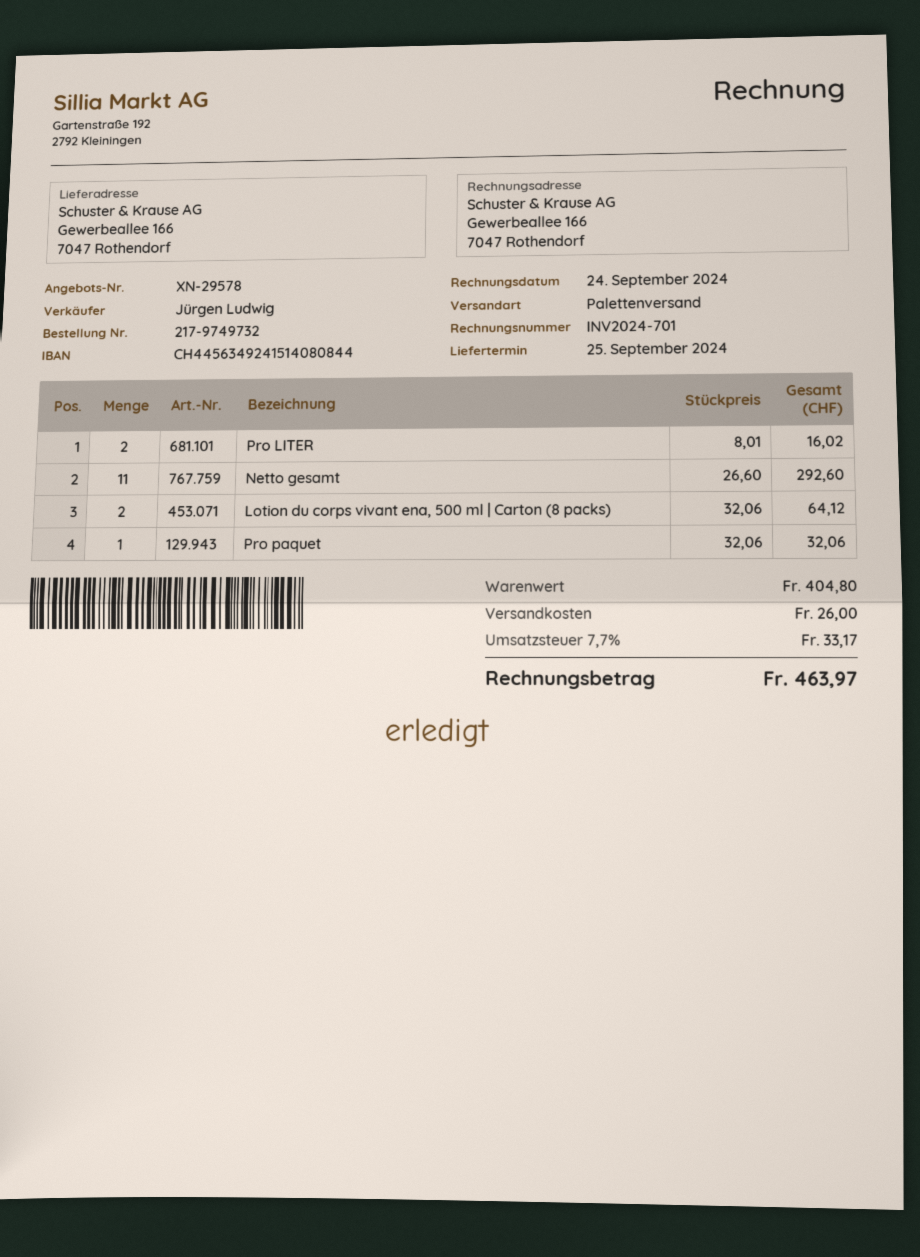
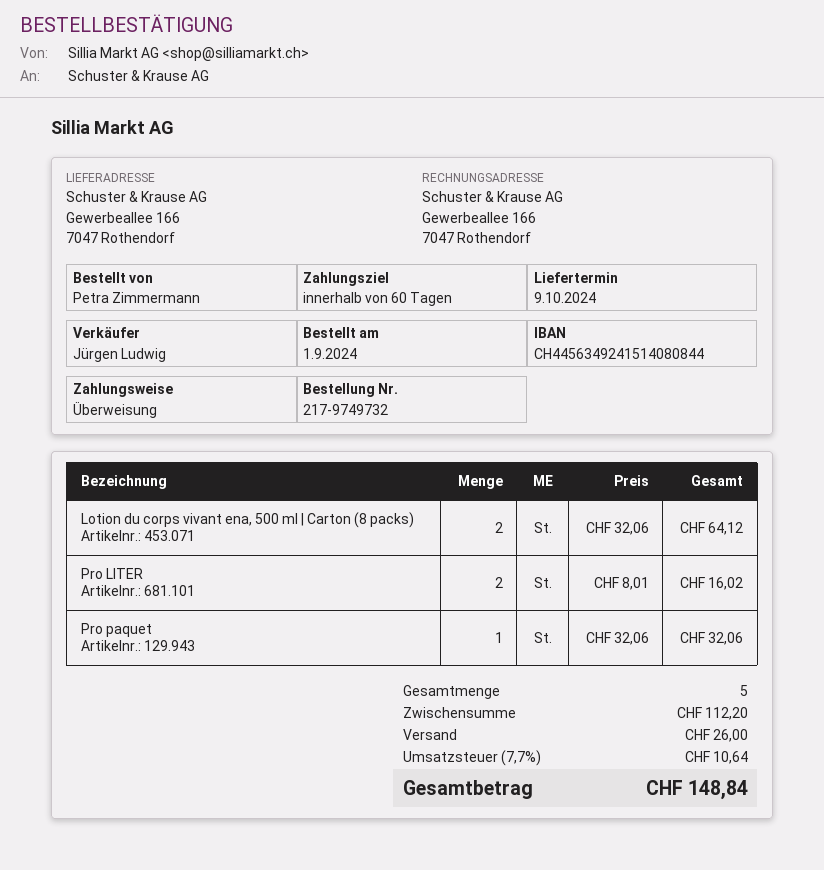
delivery date: 2024-09-25 -> 2024-10-09
Netto gesamt: 11 x 26.60 = 292.60 -> none
subtotal: 404.80 -> 112.20
tax: 7.7% = 33.17 -> 7.7% = 10.64
total: 463.97 -> 148.84

